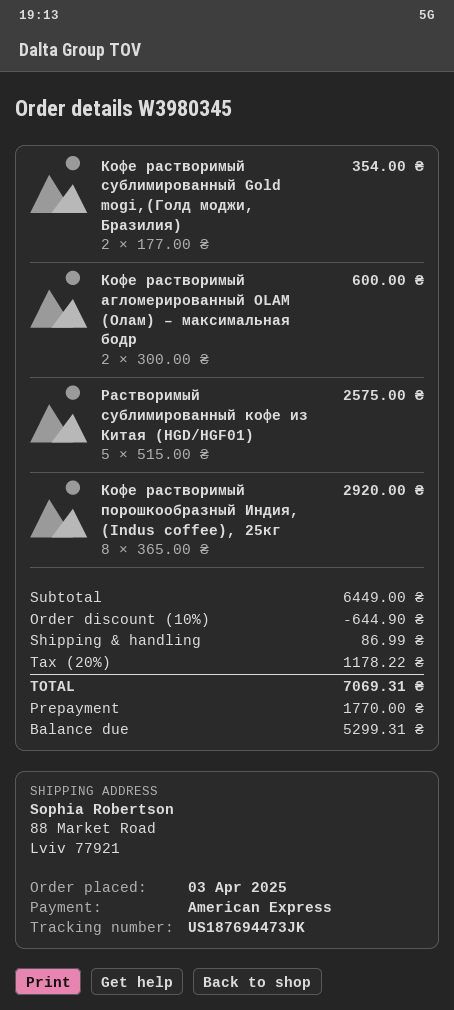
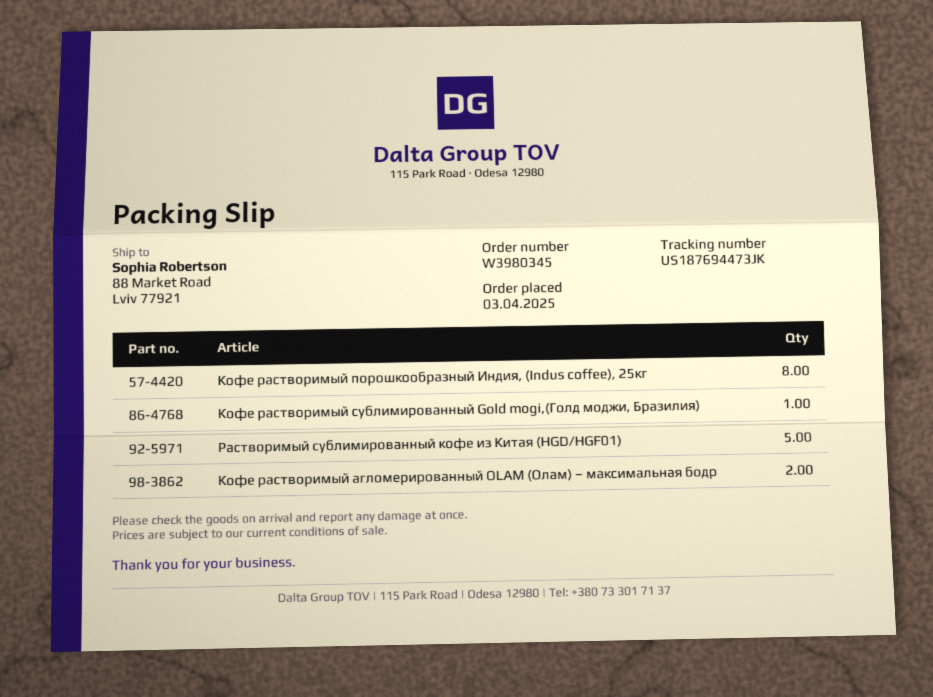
Кофе растворимый сублимированный Gold mogi,(Голд моджи, Бразилия): 2 -> 1

